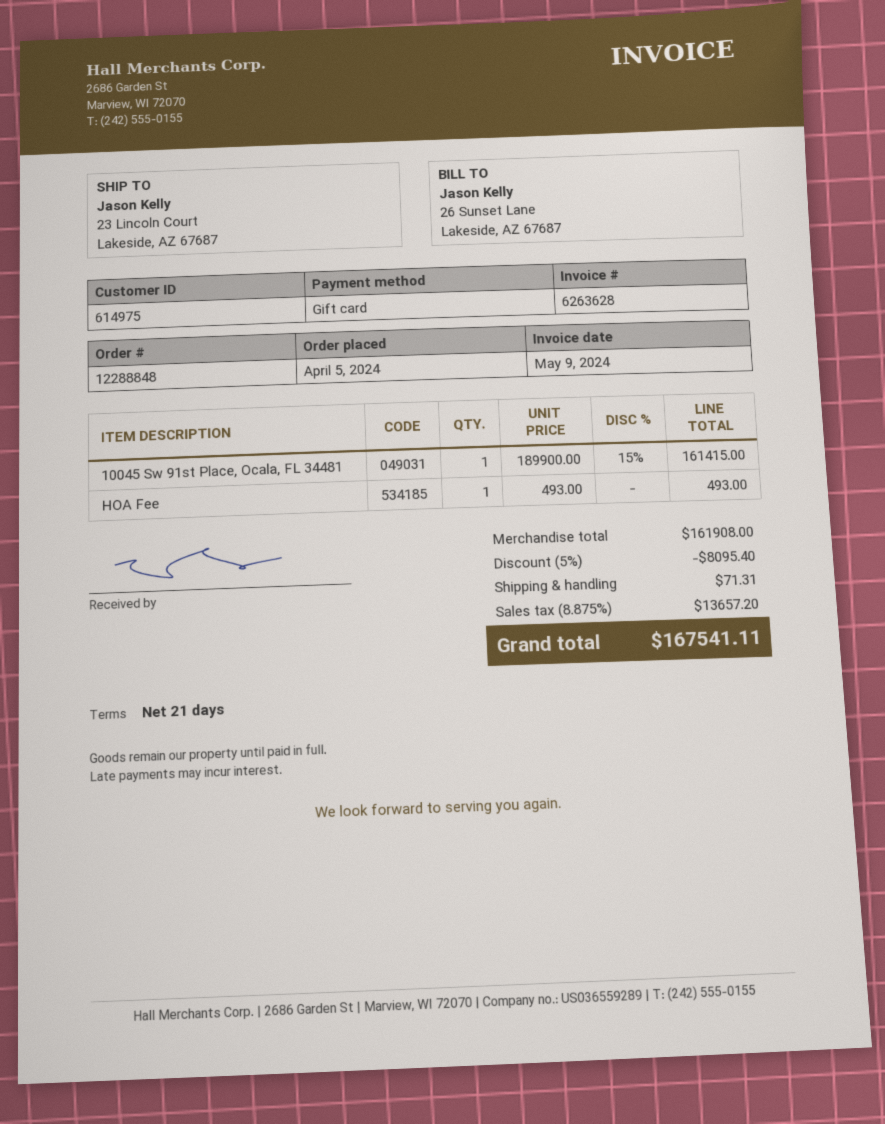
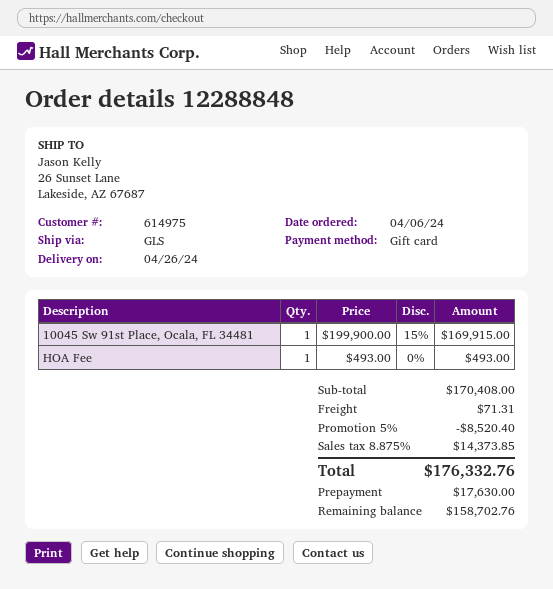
order date: 2024-04-05 -> 2024-04-06
ship to: 23 Lincoln Court, Lakeside, AZ 67687 -> 26 Sunset Lane, Lakeside, AZ 67687
10045 Sw 91st Place, Ocala, FL 34481: 1 x 189900.00 - 15% = 161415.00 -> 1 x 199900.00 - 15% = 169915.00
subtotal: 161908.00 -> 170408.00
discount: 5% = 8095.40 -> 5% = 8520.40
tax: 8.875% = 13657.20 -> 8.875% = 14373.85
total: 167541.11 -> 176332.76

